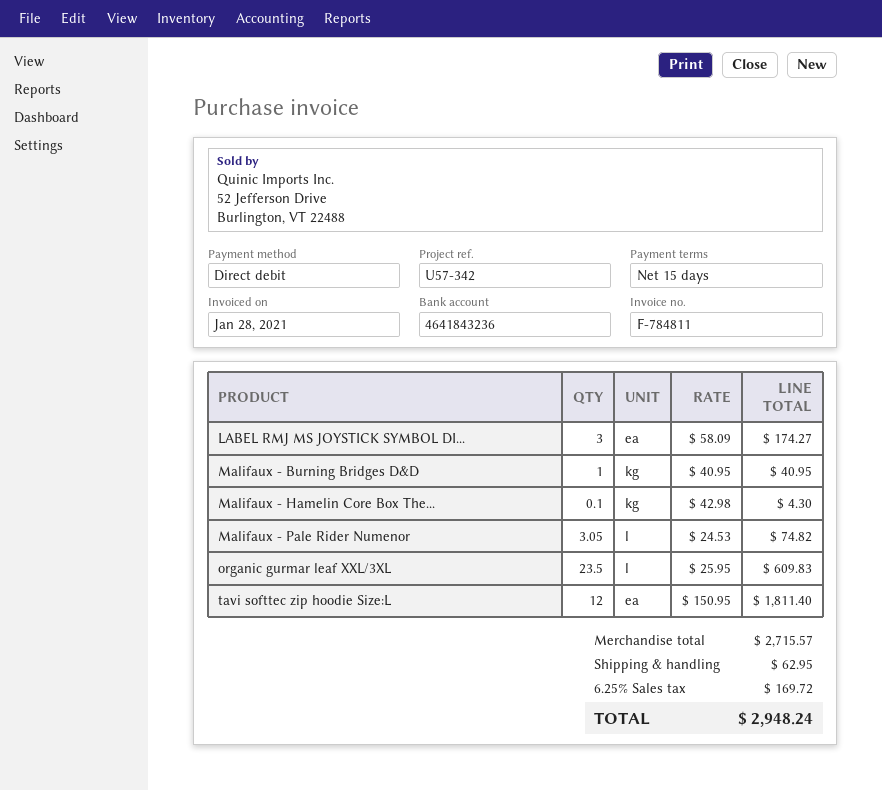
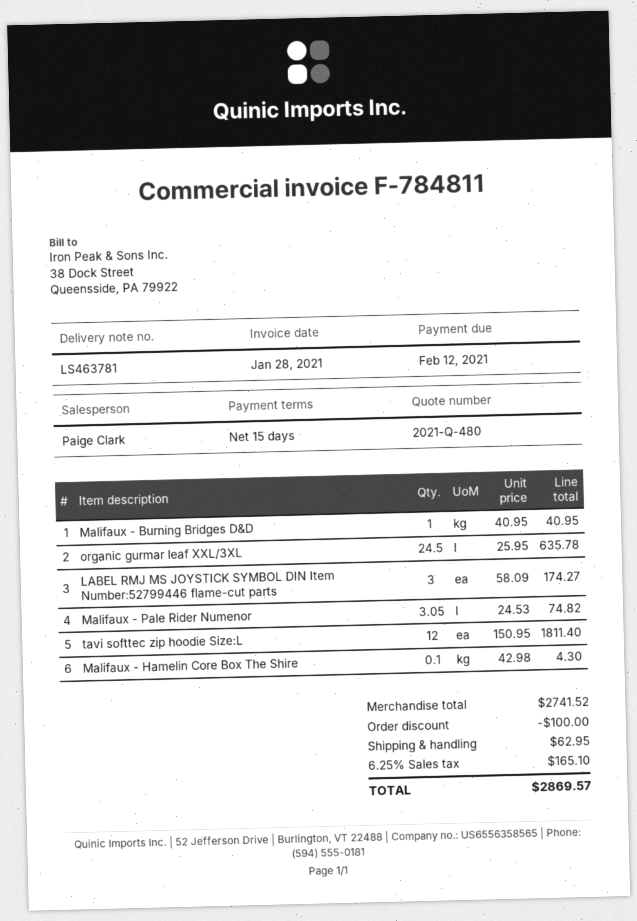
organic gurmar leaf XXL/3XL: 23.5 x 25.95 = 609.83 -> 24.5 x 25.95 = 635.78
subtotal: 2715.57 -> 2741.52
discount: none -> 100.00
tax: 6.25% = 169.72 -> 6.25% = 165.10
total: 2948.24 -> 2869.57

